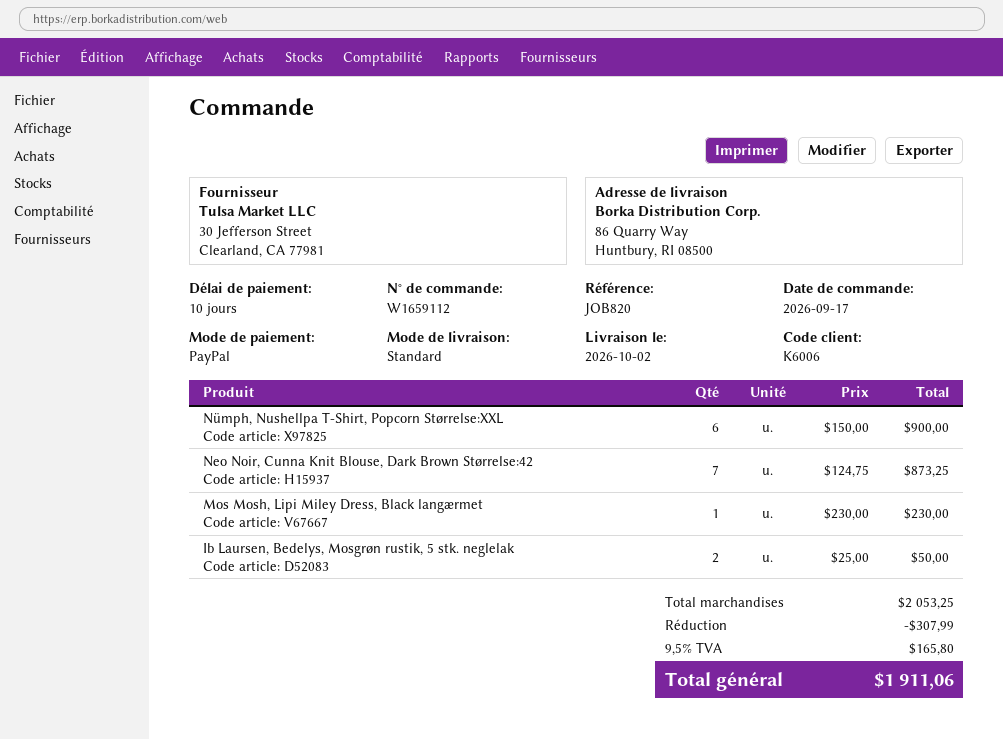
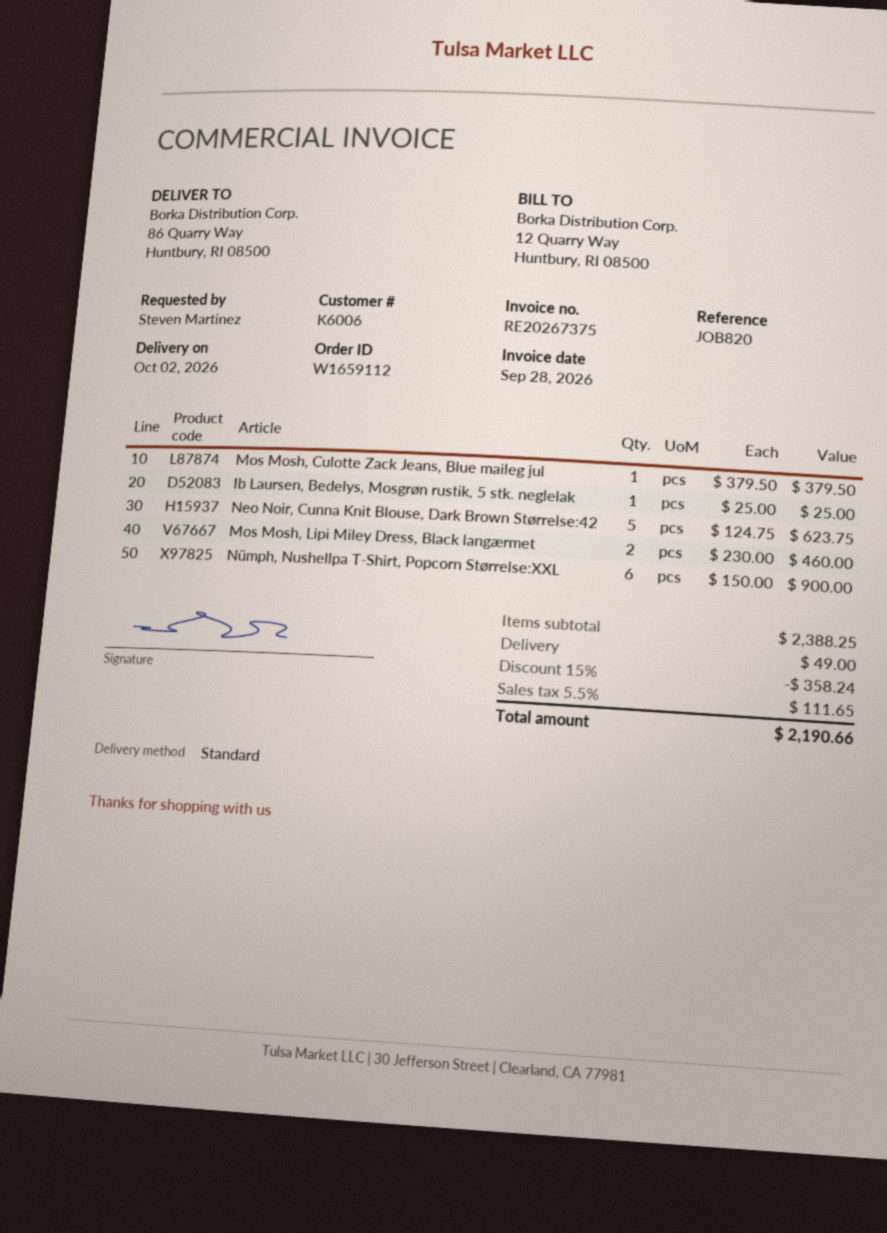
Neo Noir, Cunna Knit Blouse, Dark Brown Størrelse:42: 7 x 124.75 = 873.25 -> 5 x 124.75 = 623.75
Mos Mosh, Lipi Miley Dress, Black langærmet: 1 x 230.00 = 230.00 -> 2 x 230.00 = 460.00
Ib Laursen, Bedelys, Mosgrøn rustik, 5 stk. neglelak: 2 x 25.00 = 50.00 -> 1 x 25.00 = 25.00
Mos Mosh, Culotte Zack Jeans, Blue maileg jul: none -> 1 x 379.50 = 379.50
subtotal: 2053.25 -> 2388.25
discount: 307.99 -> 358.24
shipping: none -> 49.00
tax: 9.5% = 165.80 -> 5.5% = 111.65
total: 1911.06 -> 2190.66

